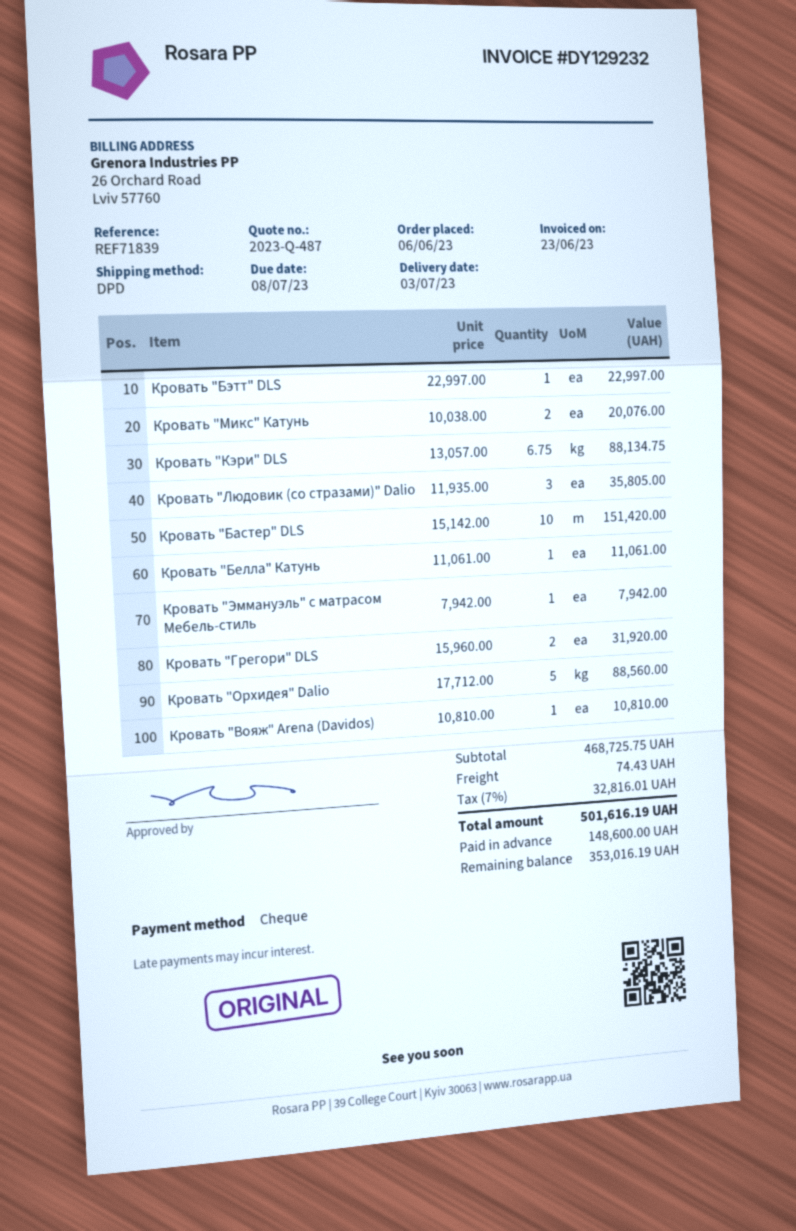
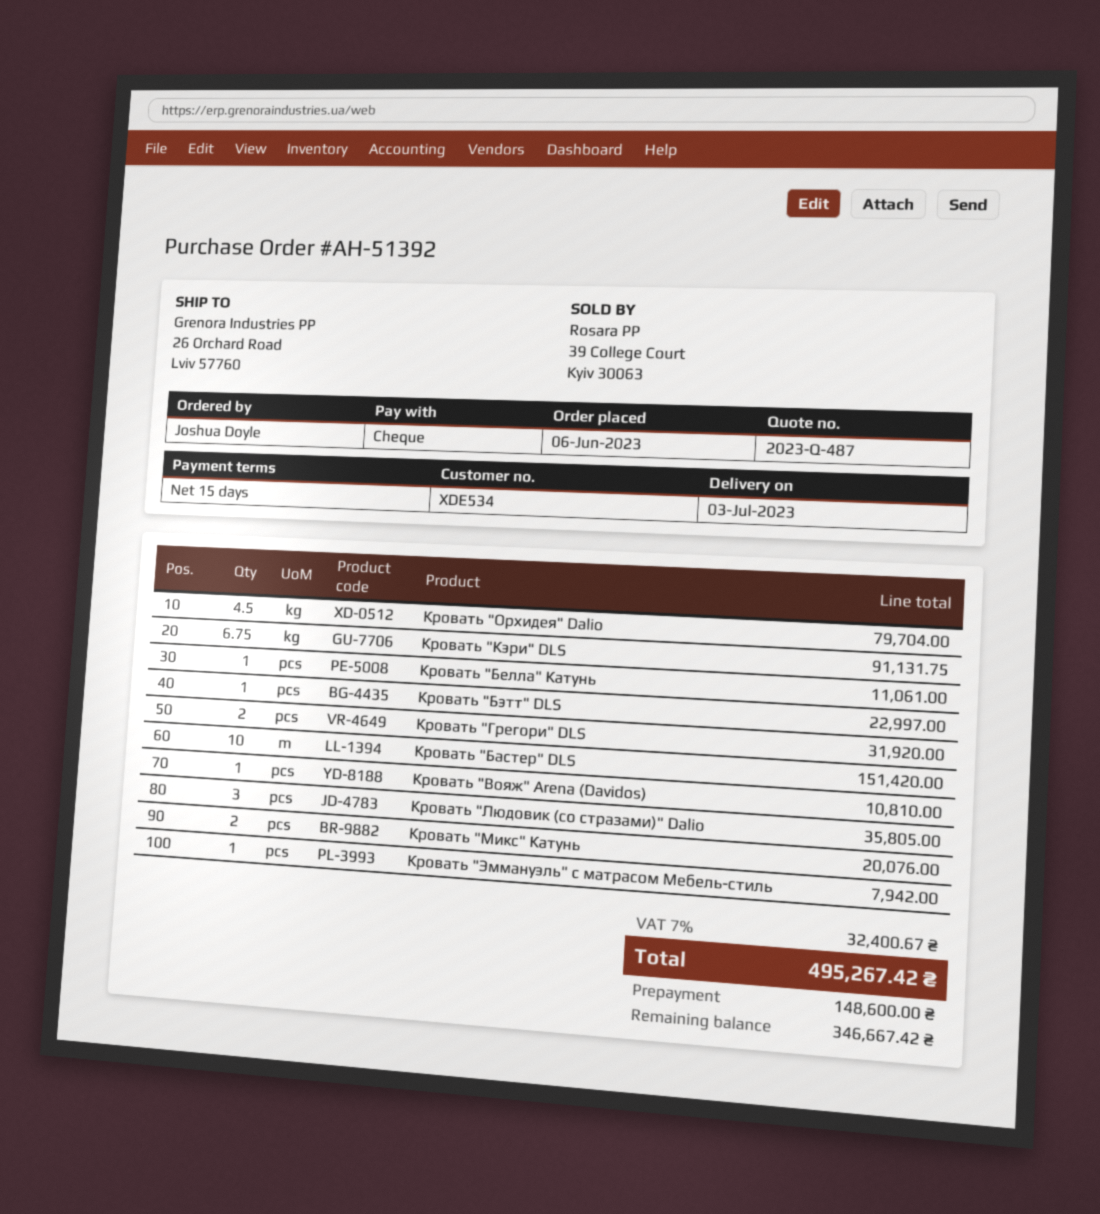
Кровать "Кэри" DLS: 6.75 for 88134.75 -> 6.75 for 91131.75
Кровать "Орхидея" Dalio: 5 for 88560.00 -> 4.5 for 79704.00
shipping: 74.43 -> none
tax: 7% = 32816.01 -> 7% = 32400.67
total: 501616.19 -> 495267.42
balance: 353016.19 -> 346667.42

